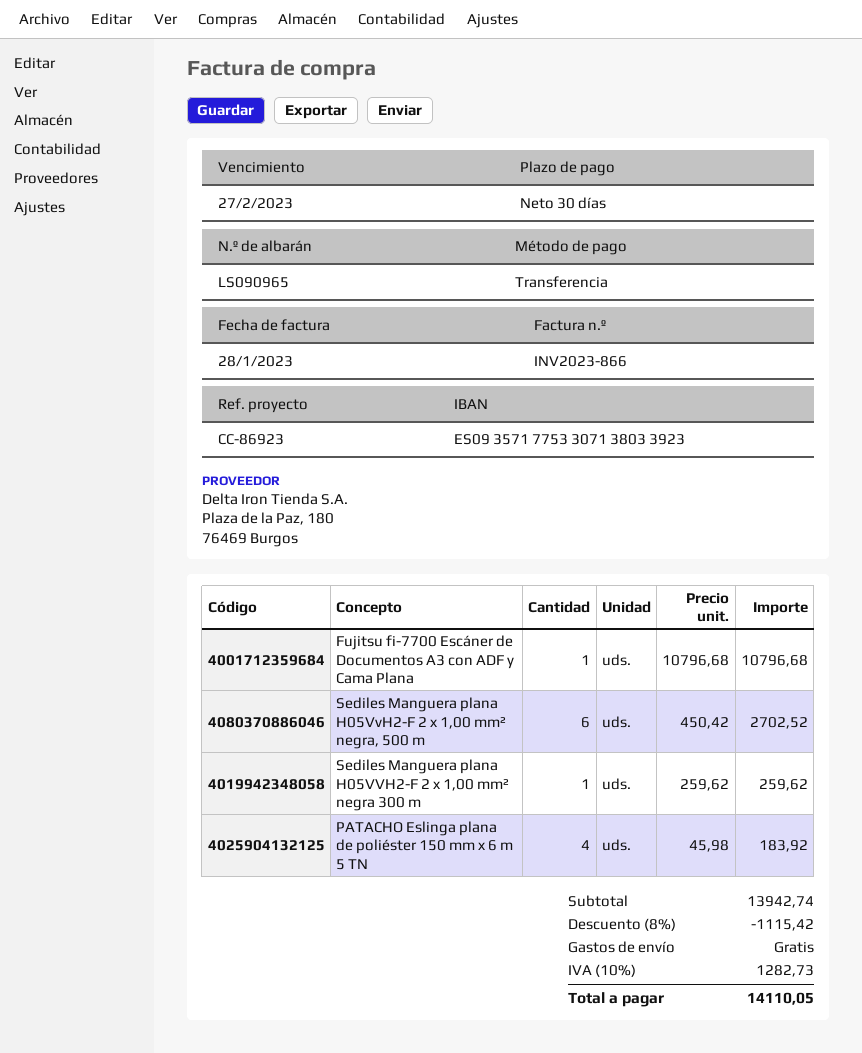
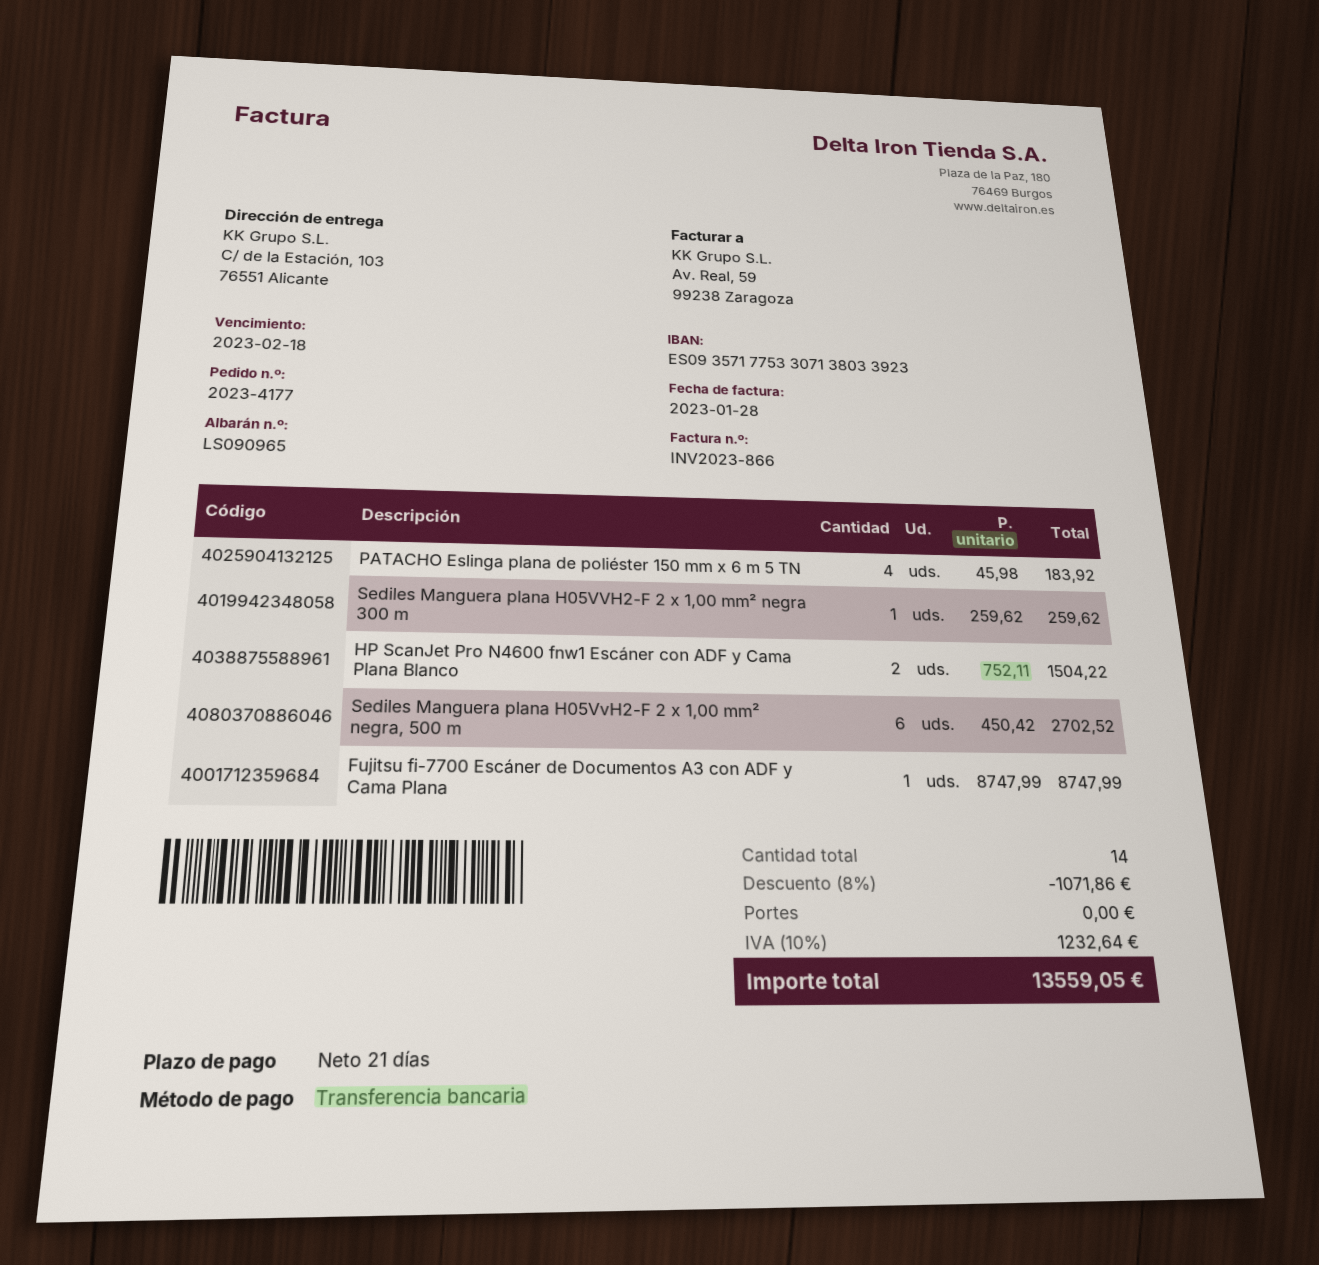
payment terms: 30 days -> 21 days
due date: 2023-02-27 -> 2023-02-18
Fujitsu fi-7700 Escáner de Documentos A3 con ADF y Cama Plana: 1 x 10796.68 = 10796.68 -> 1 x 8747.99 = 8747.99
HP ScanJet Pro N4600 fnw1 Escáner con ADF y Cama Plana Blanco: none -> 2 x 752.11 = 1504.22
discount: 8% = 1115.42 -> 8% = 1071.86
tax: 10% = 1282.73 -> 10% = 1232.64
total: 14110.05 -> 13559.05

